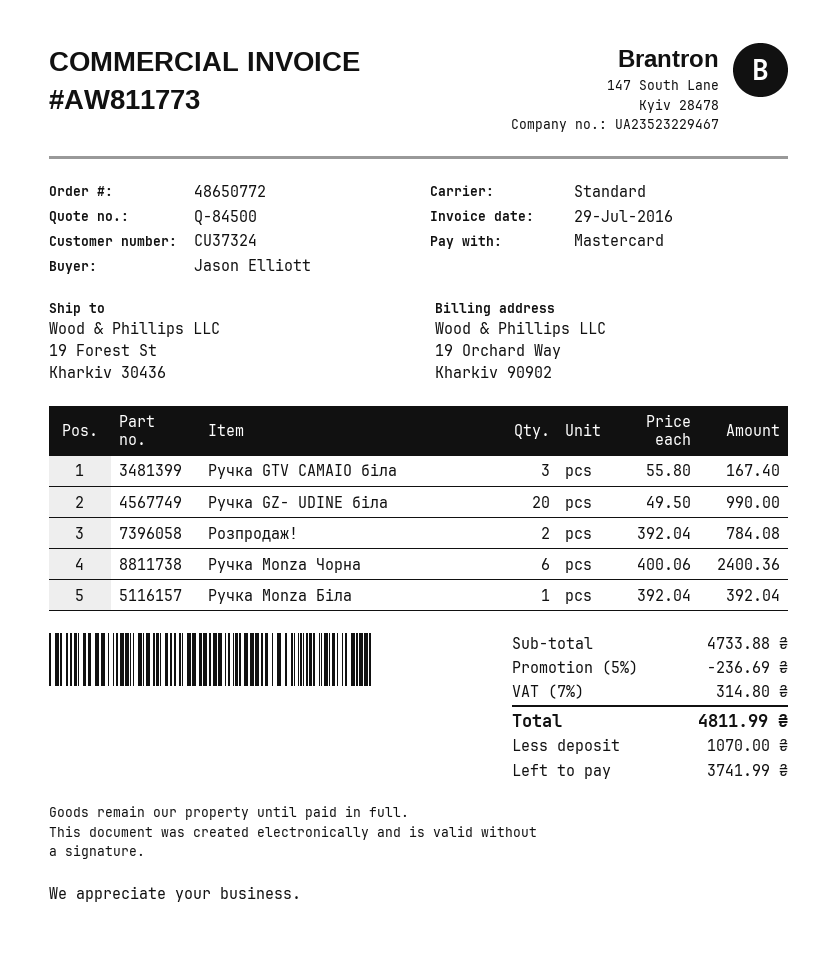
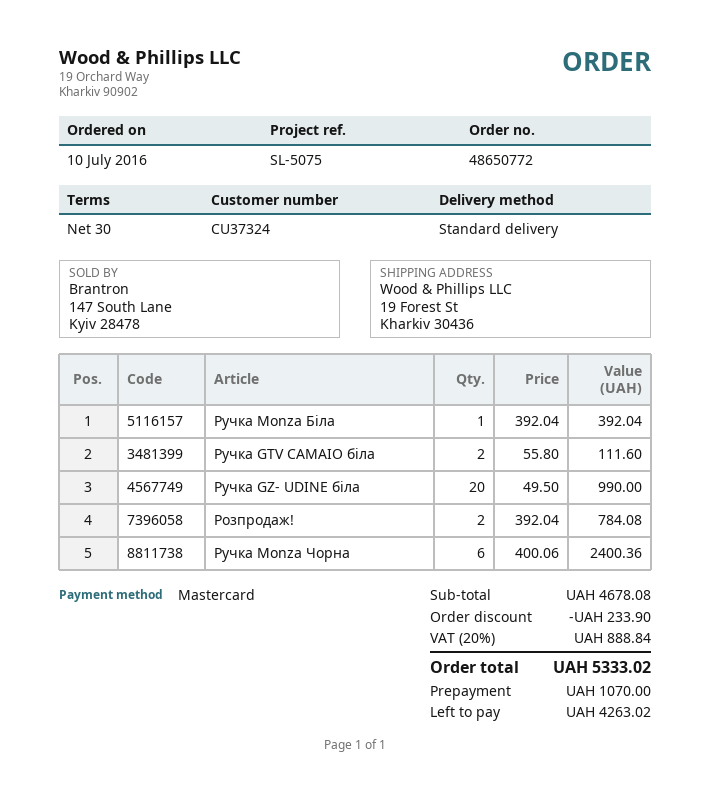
Ручка GTV CAMAIO біла: 3 x 55.80 = 167.40 -> 2 x 55.80 = 111.60
subtotal: 4733.88 -> 4678.08
discount: 236.69 -> 233.90
tax: 7% = 314.80 -> 20% = 888.84
total: 4811.99 -> 5333.02
balance: 3741.99 -> 4263.02

